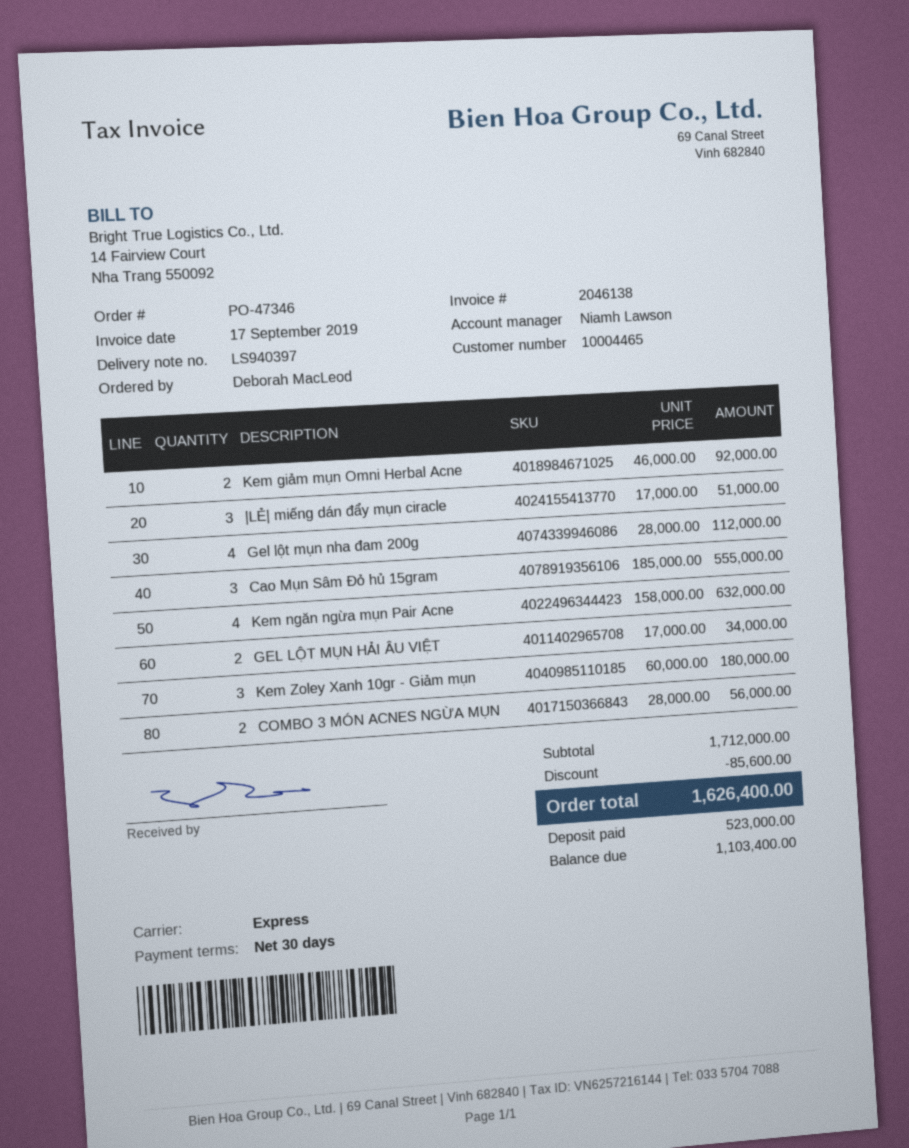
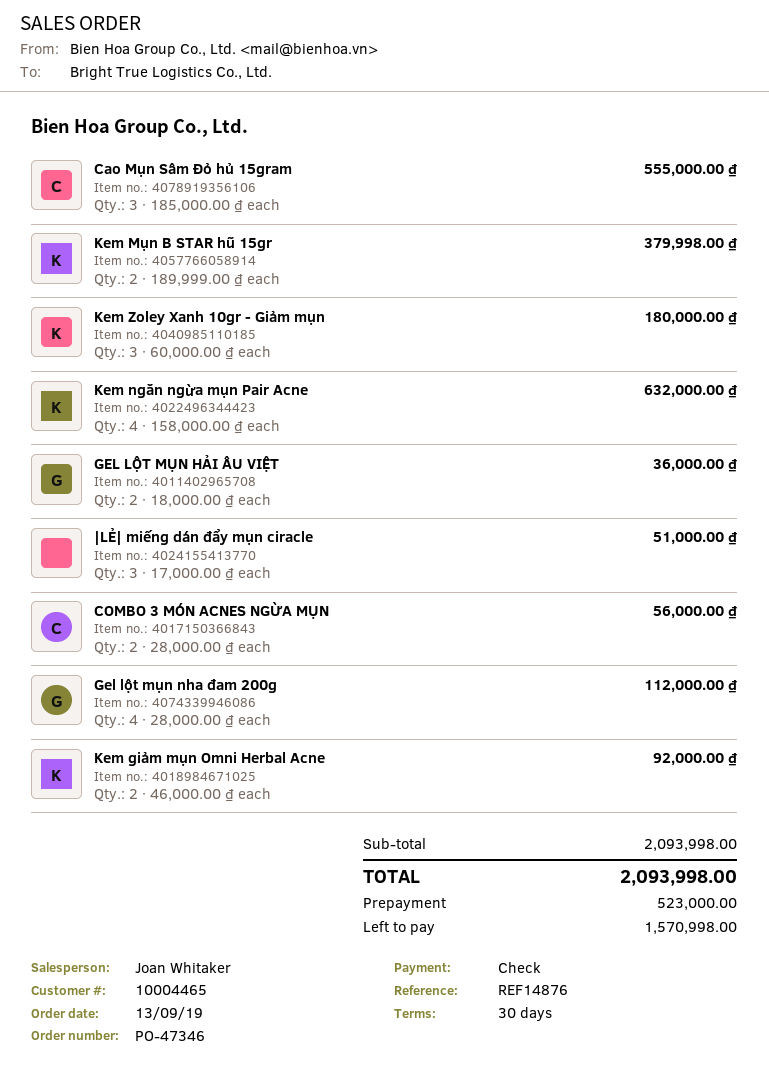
sales rep: Niamh Lawson -> Joan Whitaker
GEL LỘT MỤN HẢI ÂU VIỆT: 2 x 17000.00 = 34000.00 -> 2 x 18000.00 = 36000.00
Kem Mụn B STAR hũ 15gr: none -> 2 x 189999.00 = 379998.00
subtotal: 1712000.00 -> 2093998.00
discount: 85600.00 -> none
total: 1626400.00 -> 2093998.00
balance: 1103400.00 -> 1570998.00

